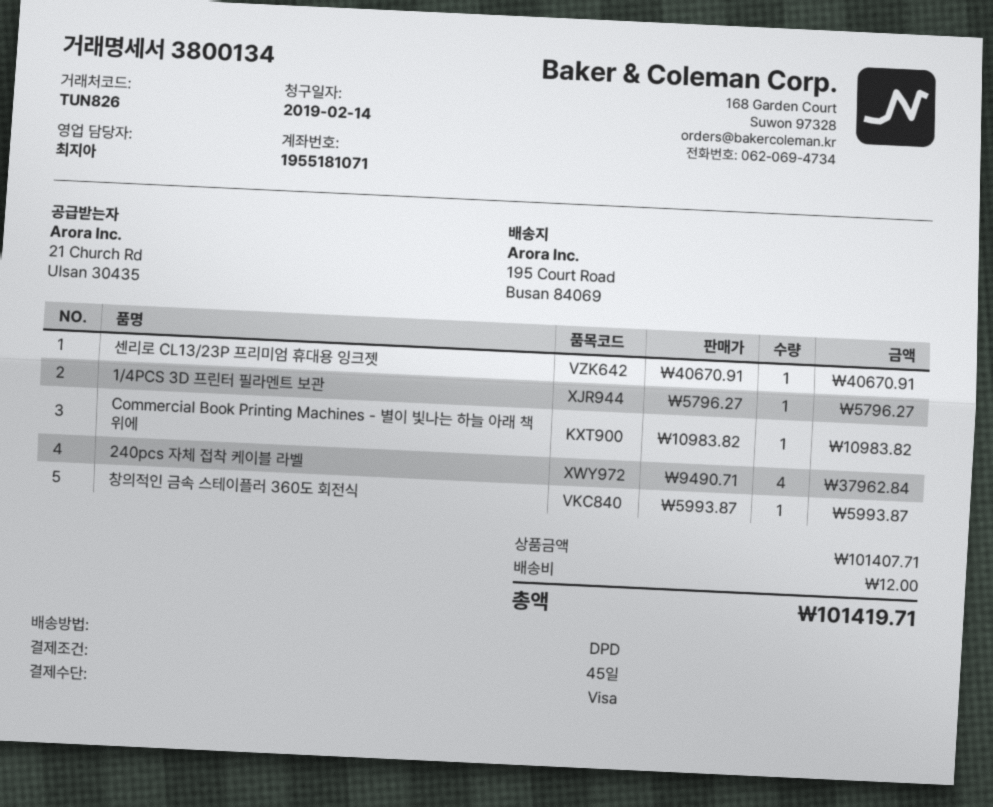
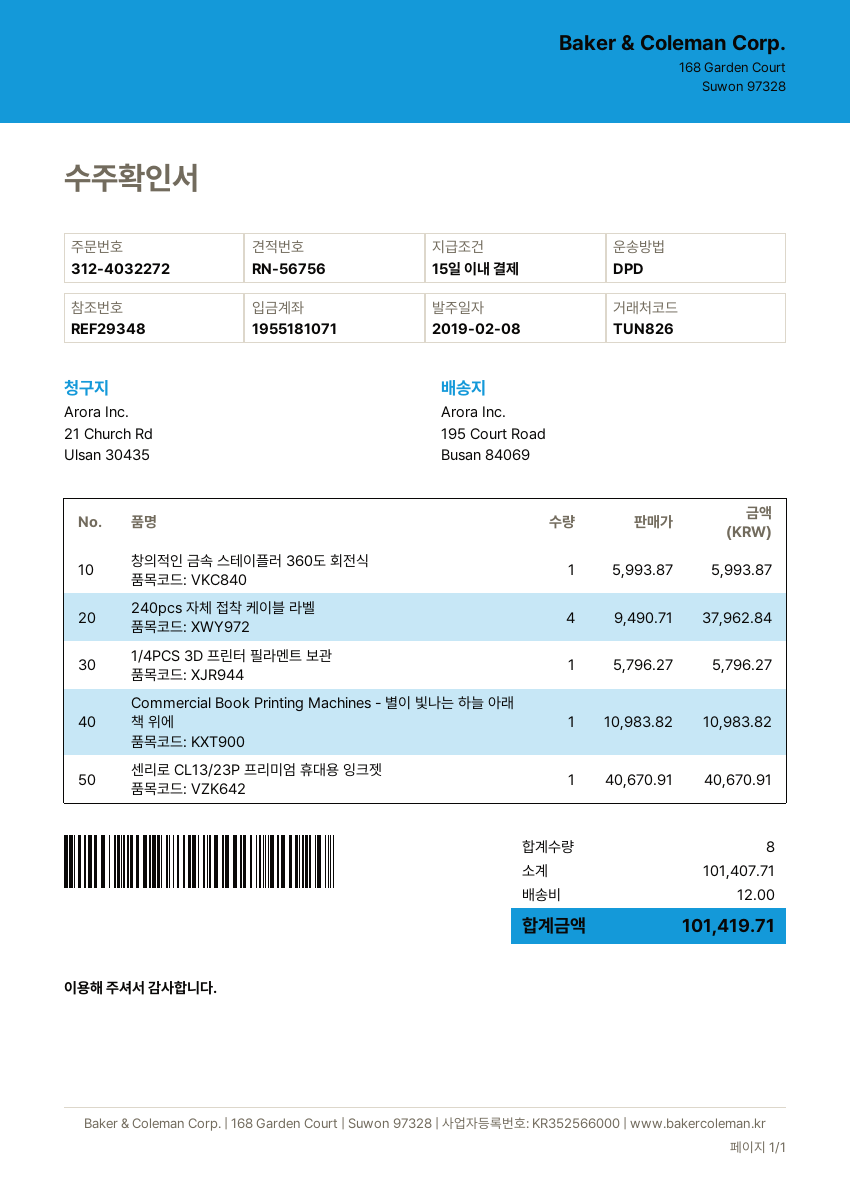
payment terms: 45 days -> 15 days

